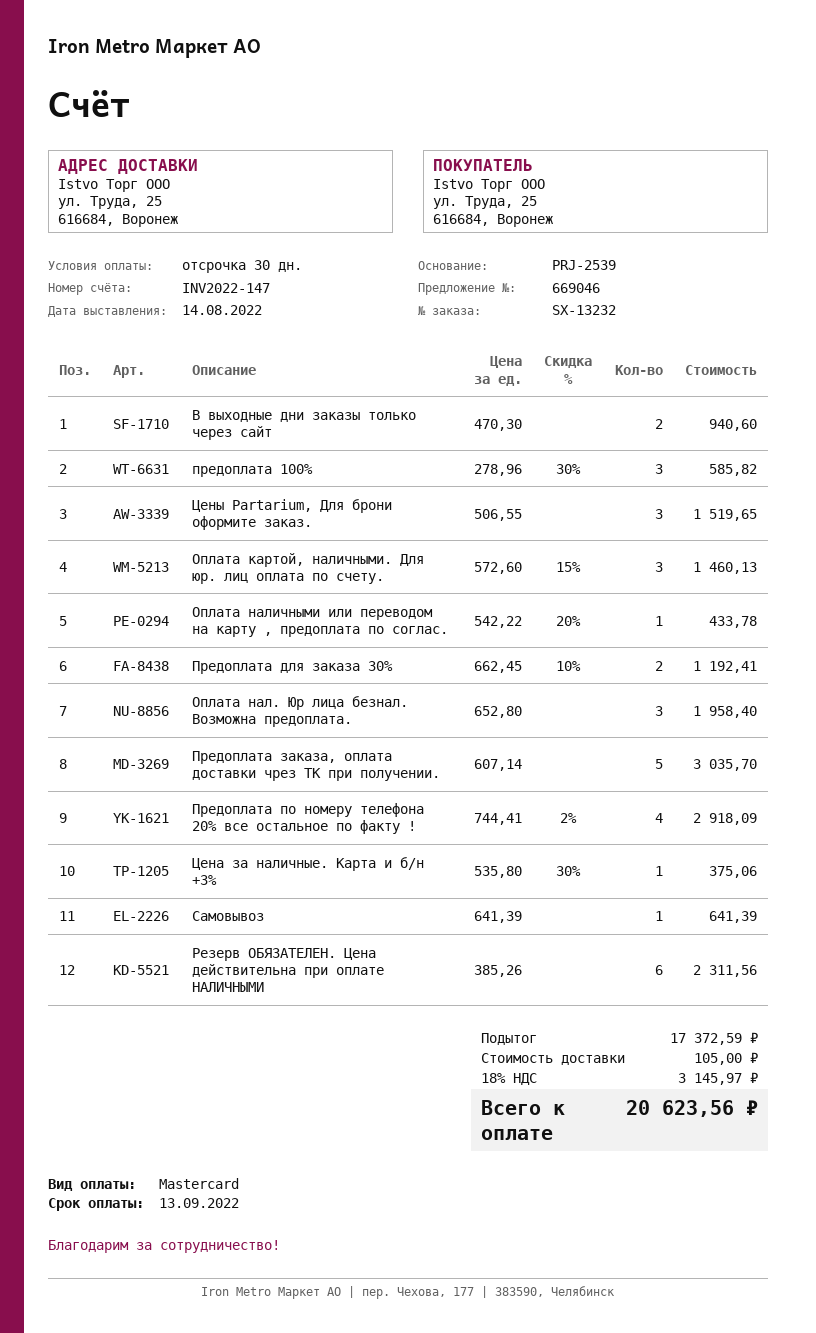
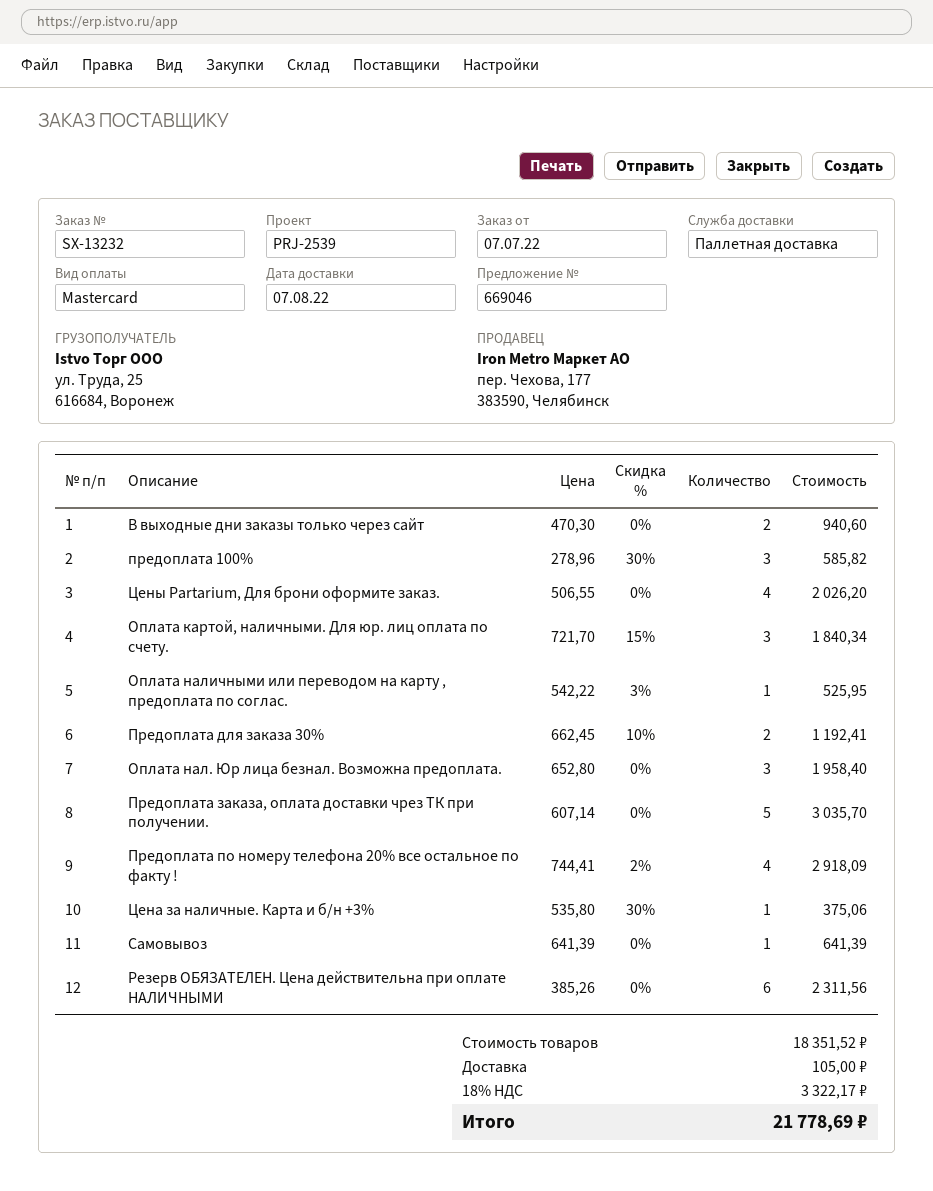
Цены Partarium, Для брони оформите заказ.: 3 x 506.55 = 1519.65 -> 4 x 506.55 = 2026.20
Оплата картой, наличными. Для юр. лиц оплата по счету.: 3 x 572.60 - 15% = 1460.13 -> 3 x 721.70 - 15% = 1840.34
Оплата наличными или переводом на карту , предоплата по соглас.: 1 x 542.22 - 20% = 433.78 -> 1 x 542.22 - 3% = 525.95
subtotal: 17372.59 -> 18351.52
tax: 18% = 3145.97 -> 18% = 3322.17
total: 20623.56 -> 21778.69

